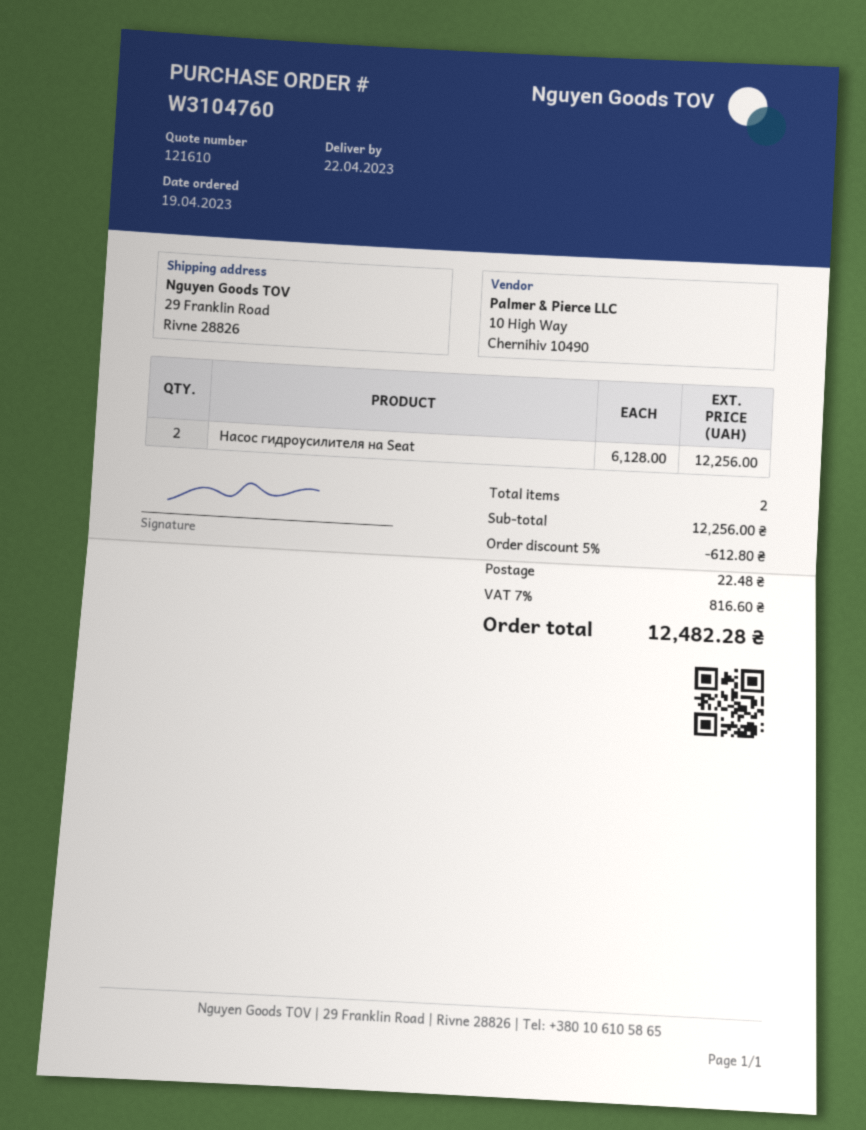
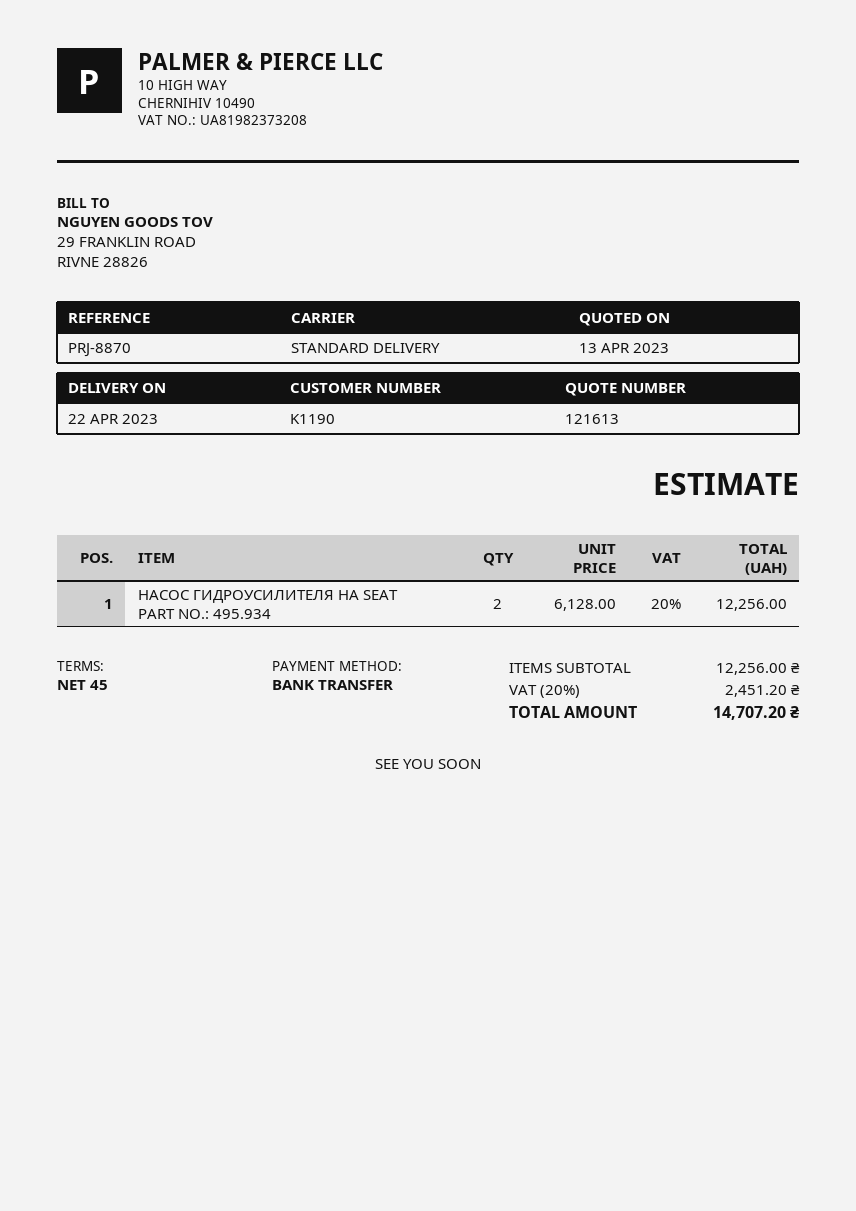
quote number: 121610 -> 121613
discount: 5% = 612.80 -> none
shipping: 22.48 -> none
tax: 7% = 816.60 -> 20% = 2451.20
total: 12482.28 -> 14707.20

